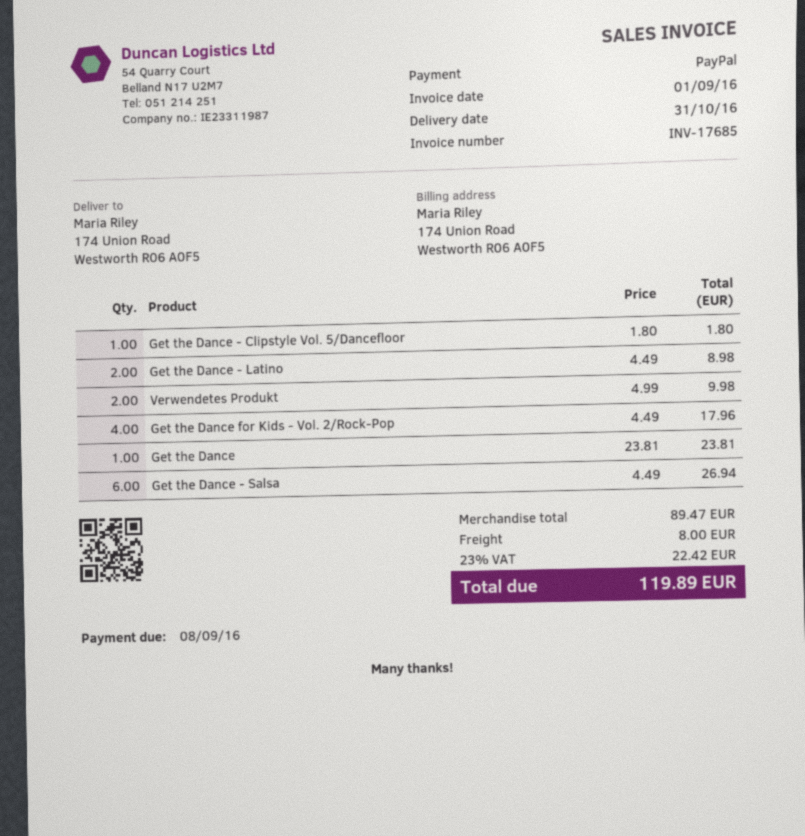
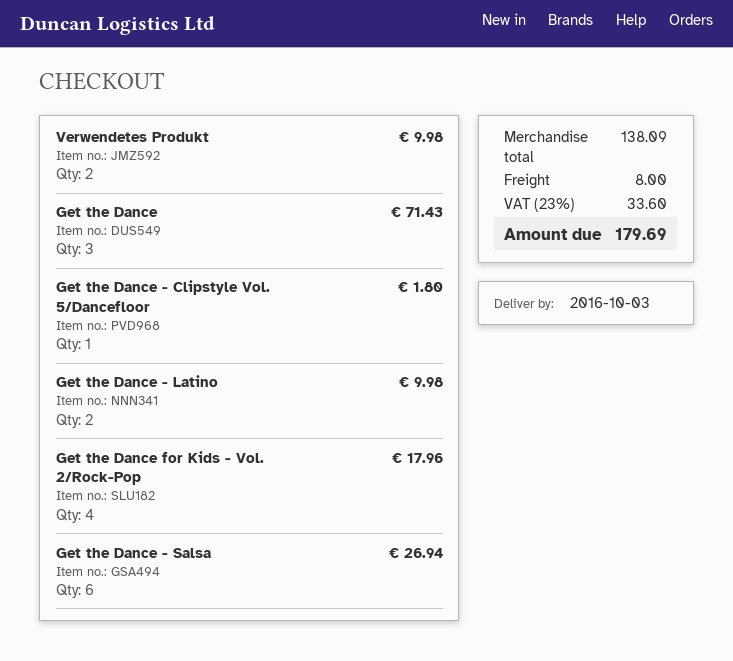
delivery date: 2016-10-31 -> 2016-10-03
Get the Dance - Latino: 2 for 8.98 -> 2 for 9.98
Get the Dance: 1 for 23.81 -> 3 for 71.43
subtotal: 89.47 -> 138.09
tax: 23% = 22.42 -> 23% = 33.60
total: 119.89 -> 179.69

